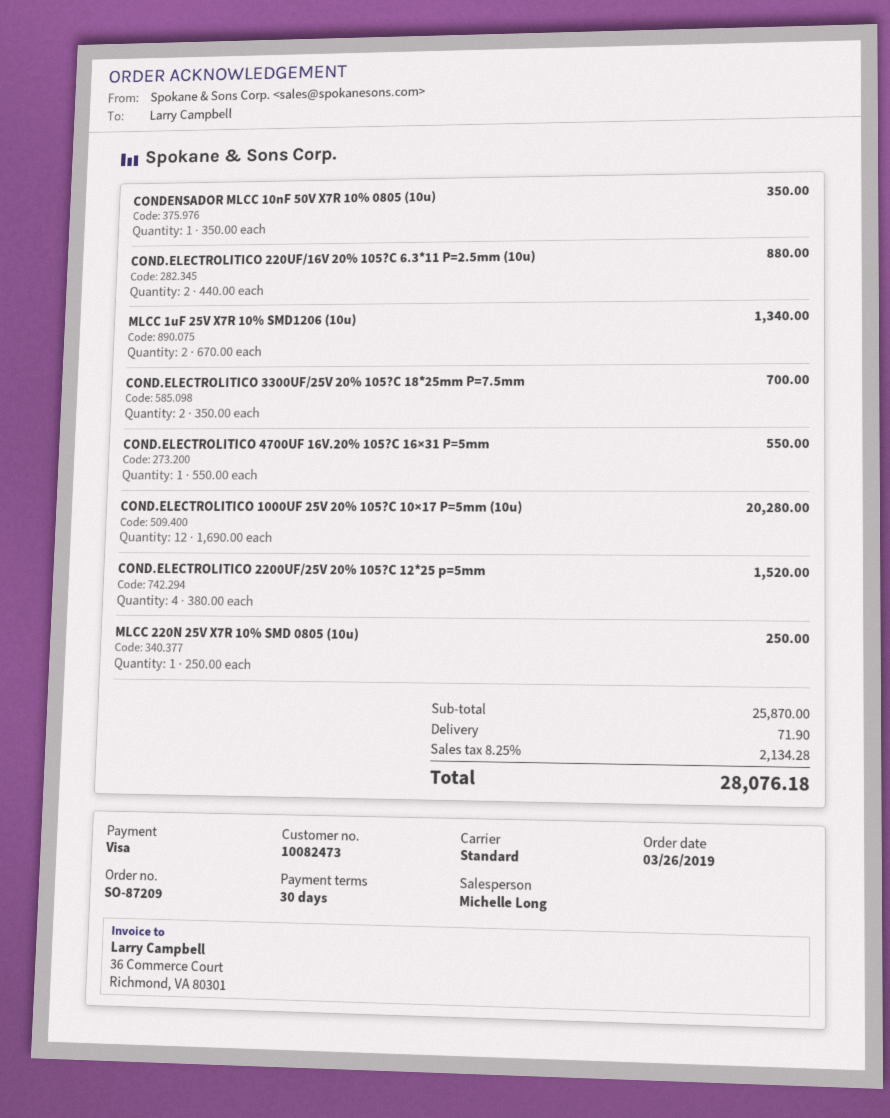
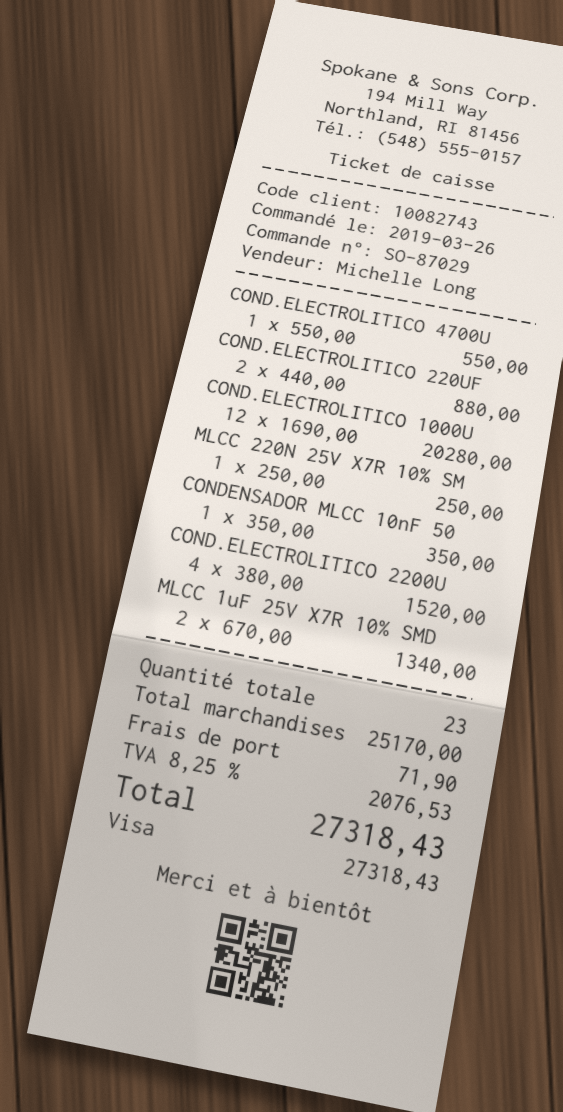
order number: SO-87209 -> SO-87029
customer number: 10082473 -> 10082743
COND.ELECTROLITICO 3300UF/25V 20% 105?C 18*25mm P=7.5mm: 2 x 350.00 = 700.00 -> none
subtotal: 25870.00 -> 25170.00
tax: 8.25% = 2134.28 -> 8.25% = 2076.53
total: 28076.18 -> 27318.43

